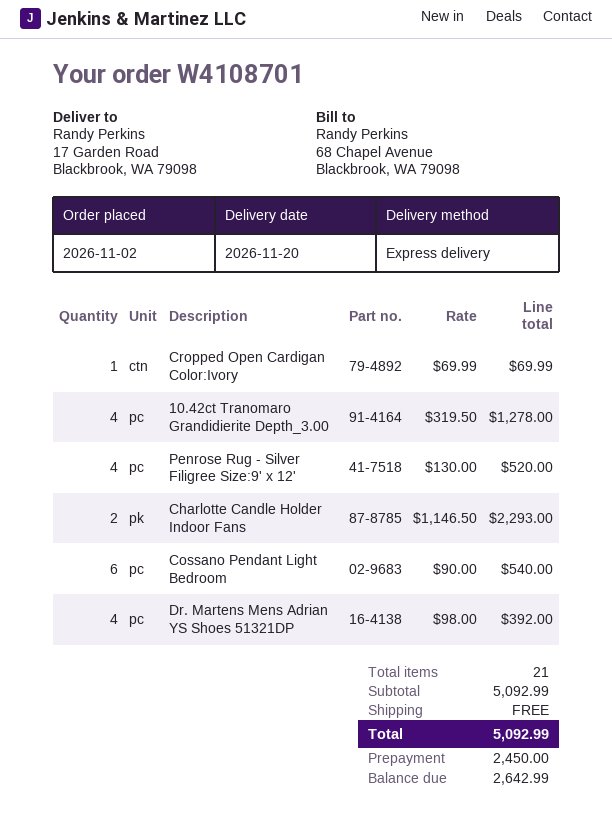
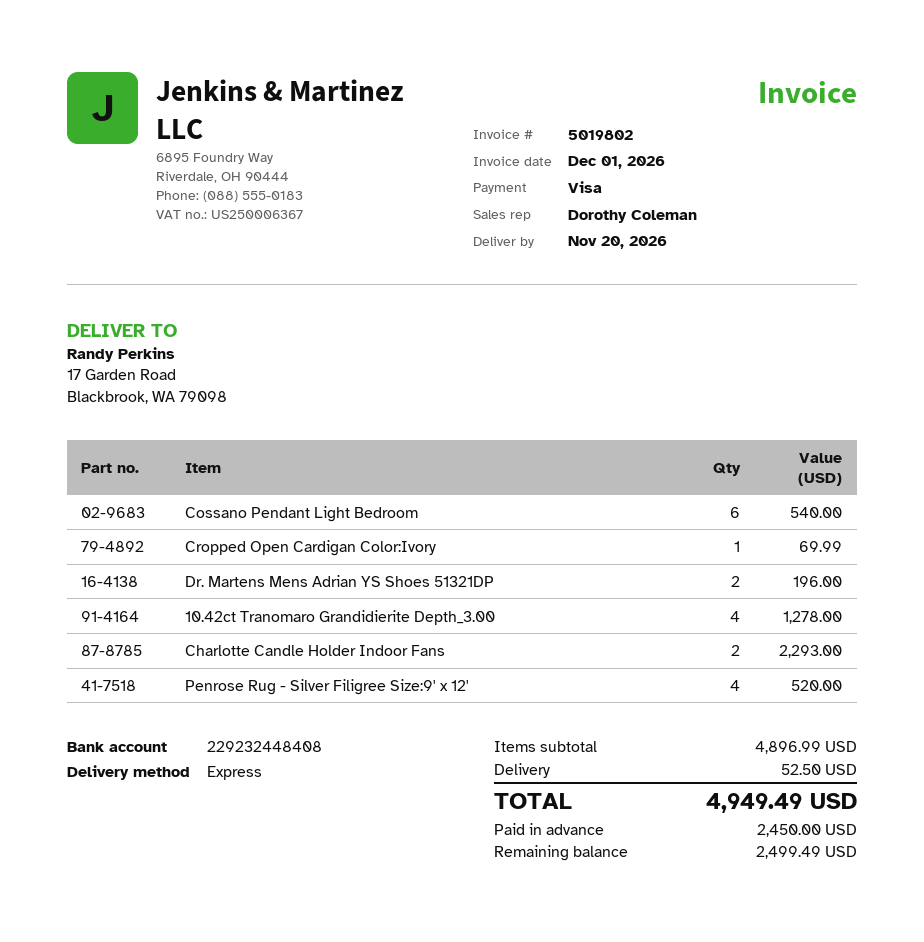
Dr. Martens Mens Adrian YS Shoes 51321DP: 4 for 392.00 -> 2 for 196.00
subtotal: 5092.99 -> 4896.99
shipping: 0.00 -> 52.50
total: 5092.99 -> 4949.49
balance: 2642.99 -> 2499.49

